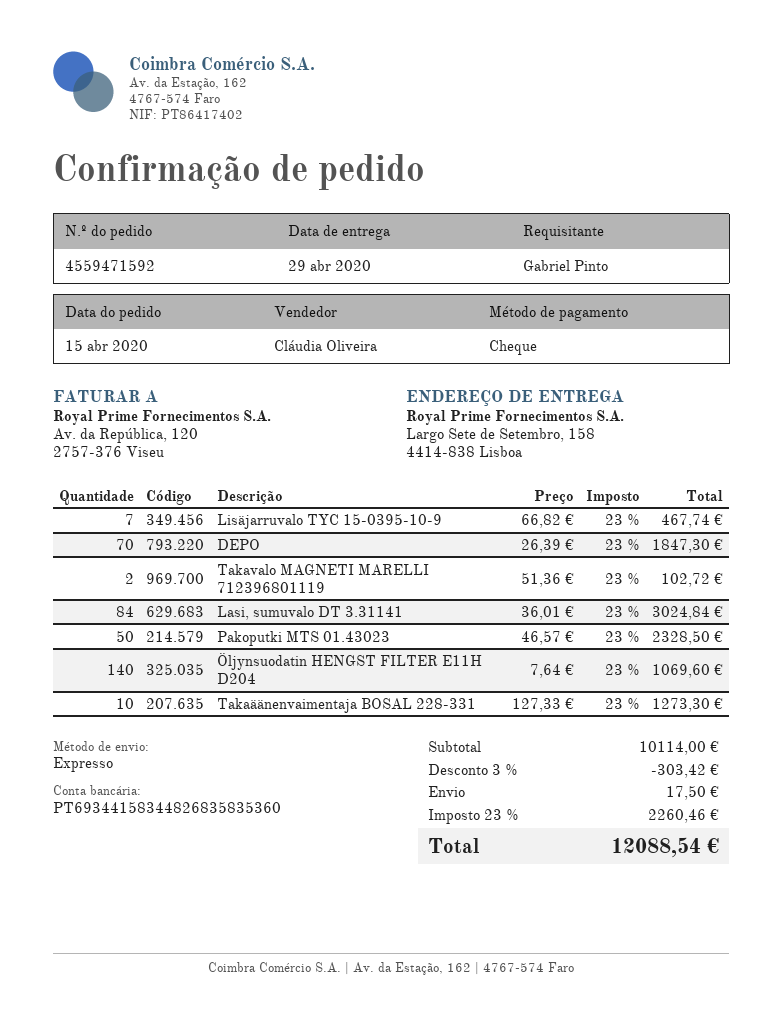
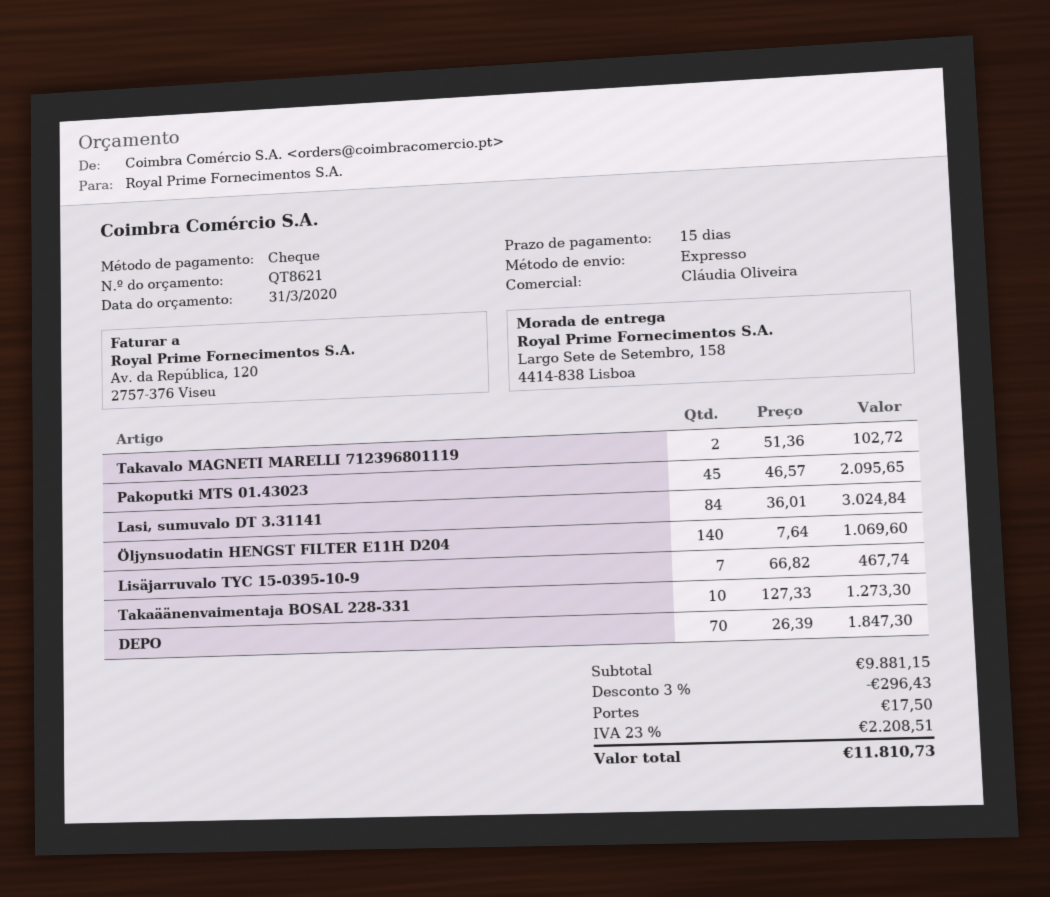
Pakoputki MTS 01.43023: 50 x 46.57 = 2328.50 -> 45 x 46.57 = 2095.65
subtotal: 10114.00 -> 9881.15
discount: 3% = 303.42 -> 3% = 296.43
tax: 23% = 2260.46 -> 23% = 2208.51
total: 12088.54 -> 11810.73

